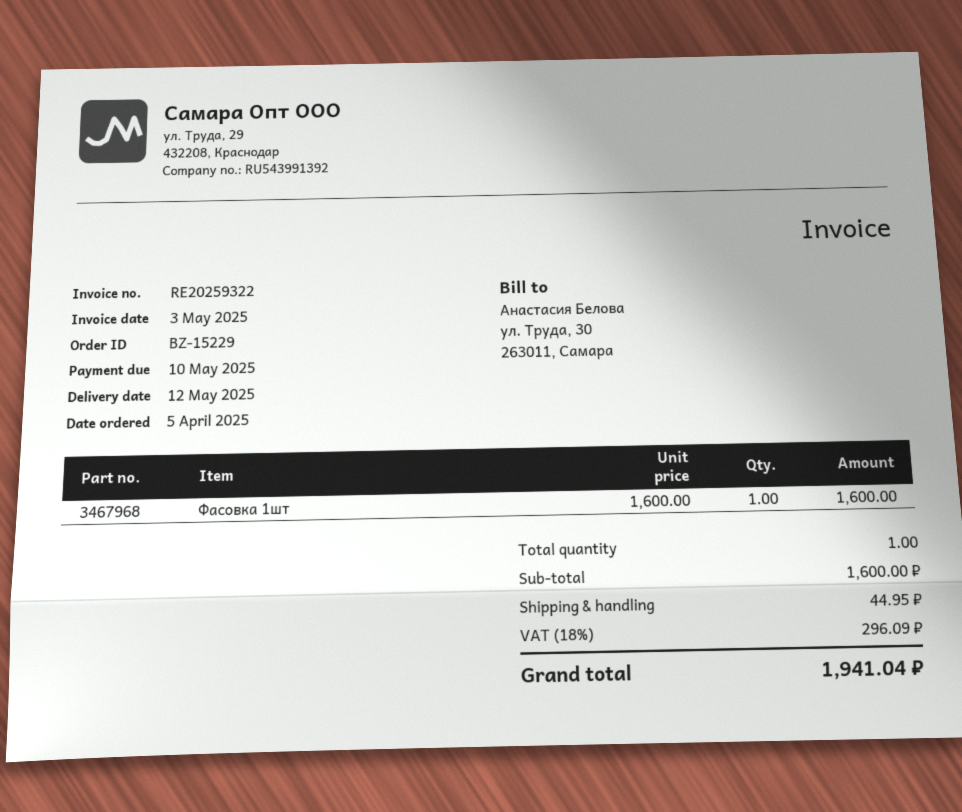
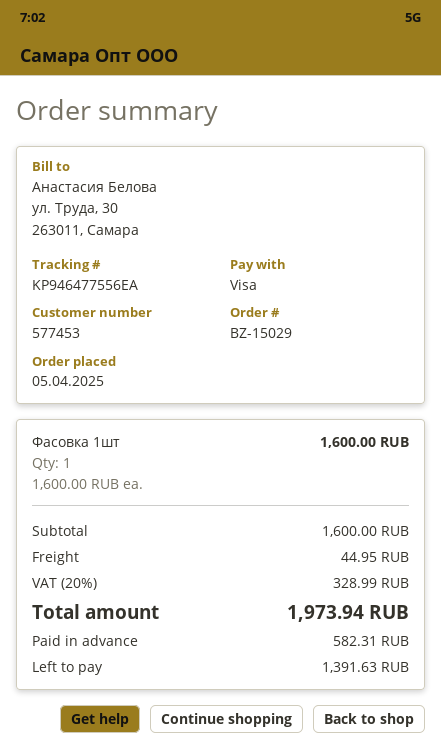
order number: BZ-15229 -> BZ-15029
tax: 18% = 296.09 -> 20% = 328.99
total: 1941.04 -> 1973.94

